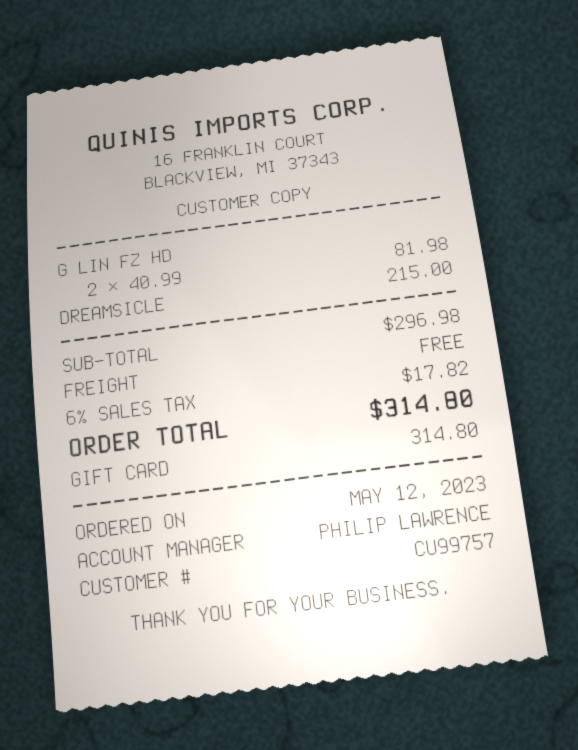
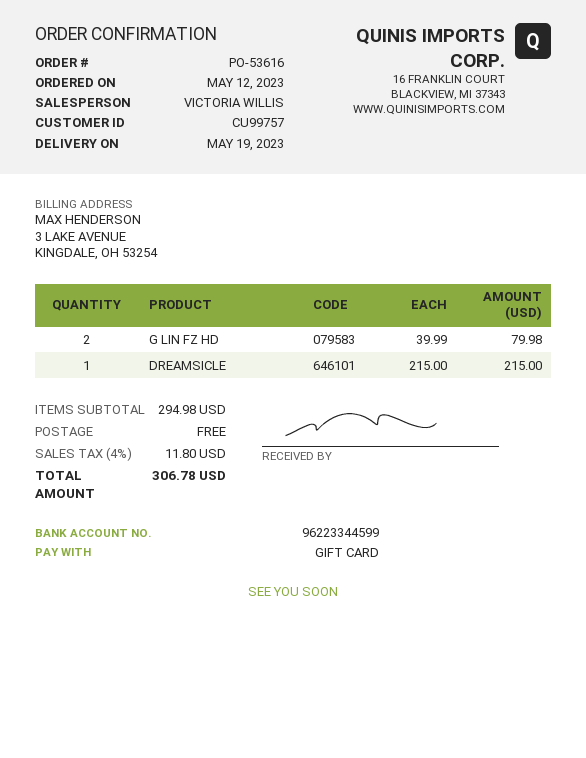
sales rep: PHILIP LAWRENCE -> VICTORIA WILLIS
G LIN FZ HD: 2 x 40.99 = 81.98 -> 2 x 39.99 = 79.98
subtotal: 296.98 -> 294.98
tax: 6% = 17.82 -> 4% = 11.80
total: 314.80 -> 306.78

